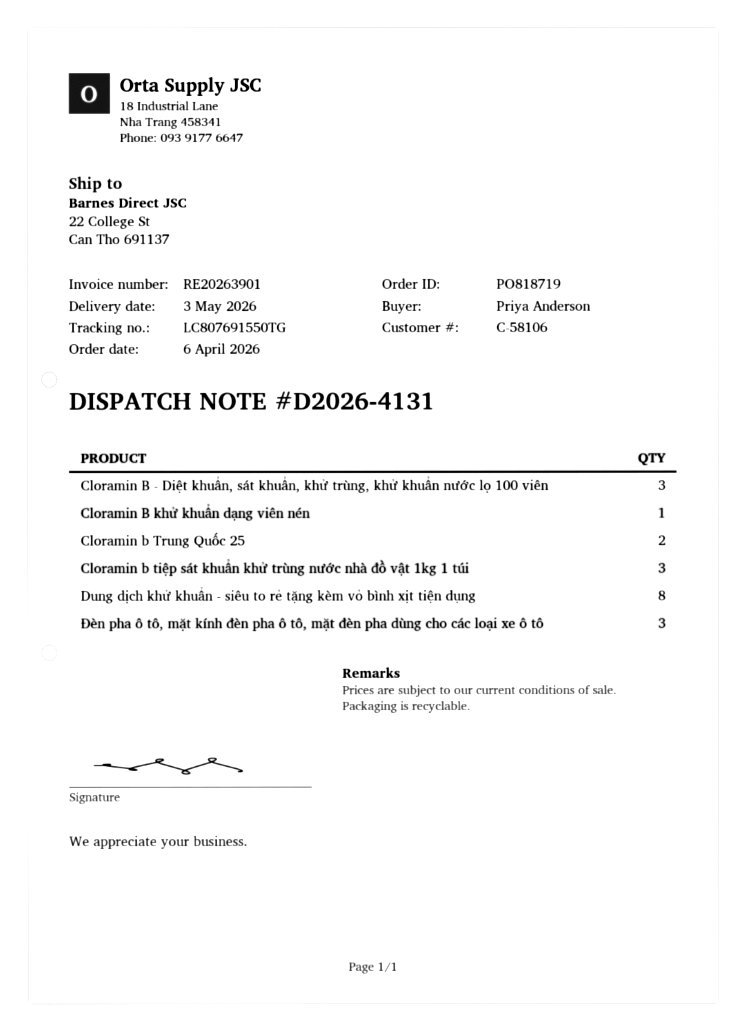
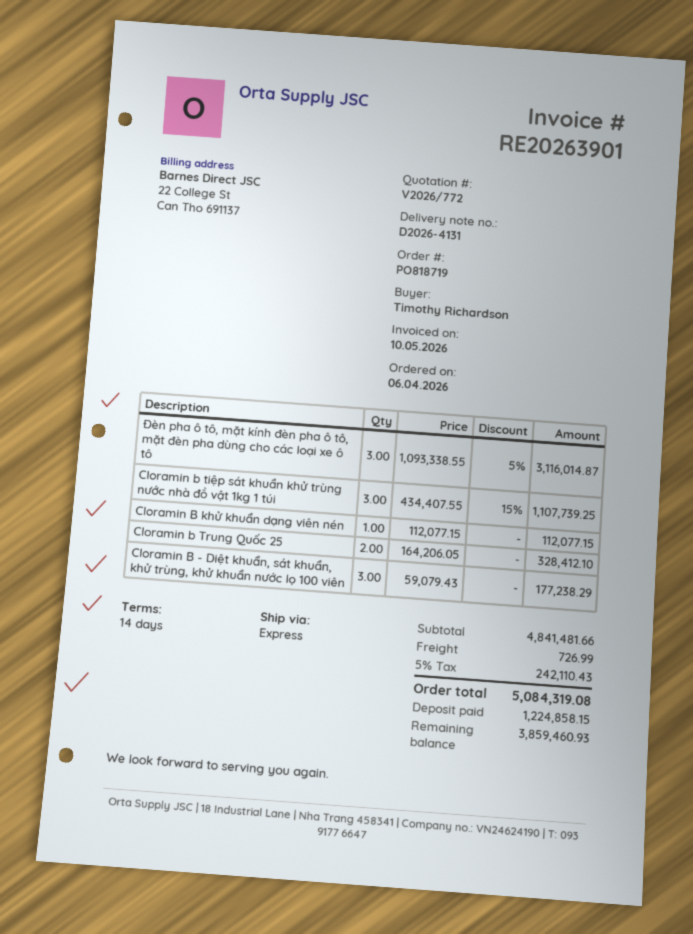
ordered by: Priya Anderson -> Timothy Richardson
Dung dịch khử khuẩn - siêu to rẻ tặng kèm vỏ bình xịt tiện dụng: 8 -> none

